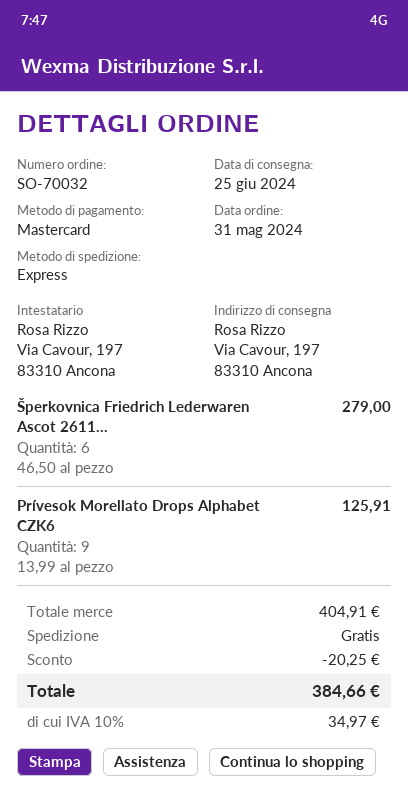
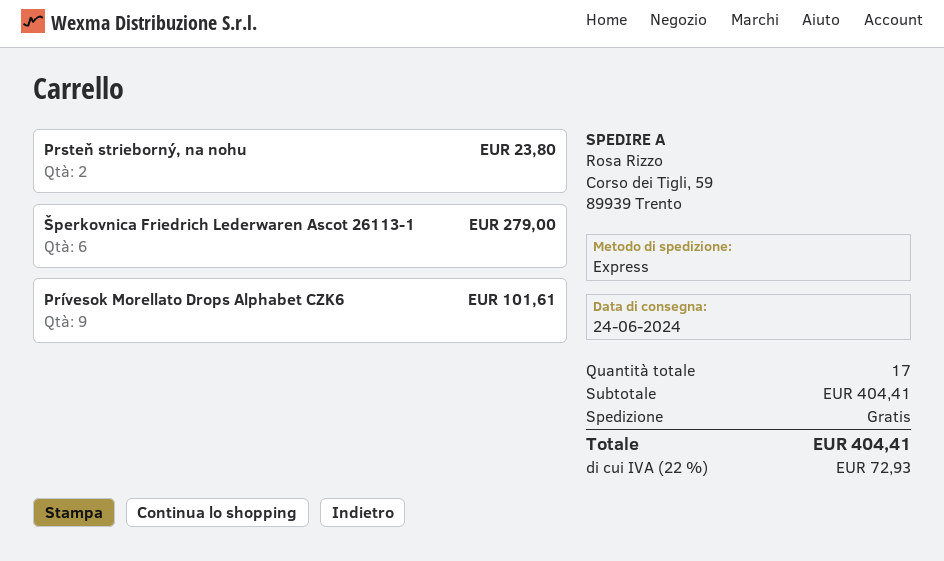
delivery date: 2024-06-25 -> 2024-06-24
ship to: Via Cavour, 197, 83310 Ancona -> Corso dei Tigli, 59, 89939 Trento
Prívesok Morellato Drops Alphabet CZK6: 9 for 125.91 -> 9 for 101.61
Prsteň strieborný, na nohu: none -> 2 for 23.80
subtotal: 404.91 -> 404.41
discount: 20.25 -> none
tax: 10% = 34.97 -> 22% = 72.93
total: 384.66 -> 404.41

